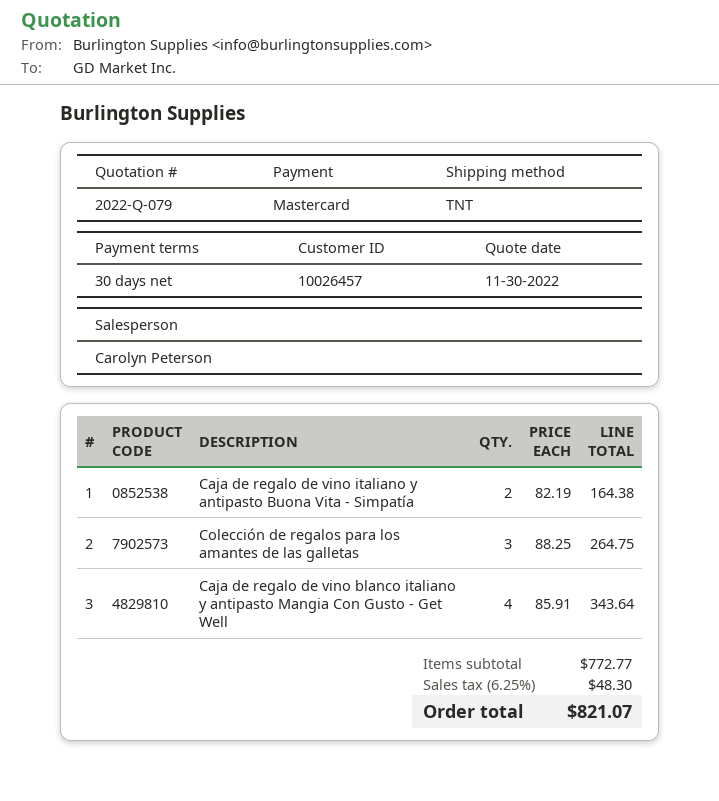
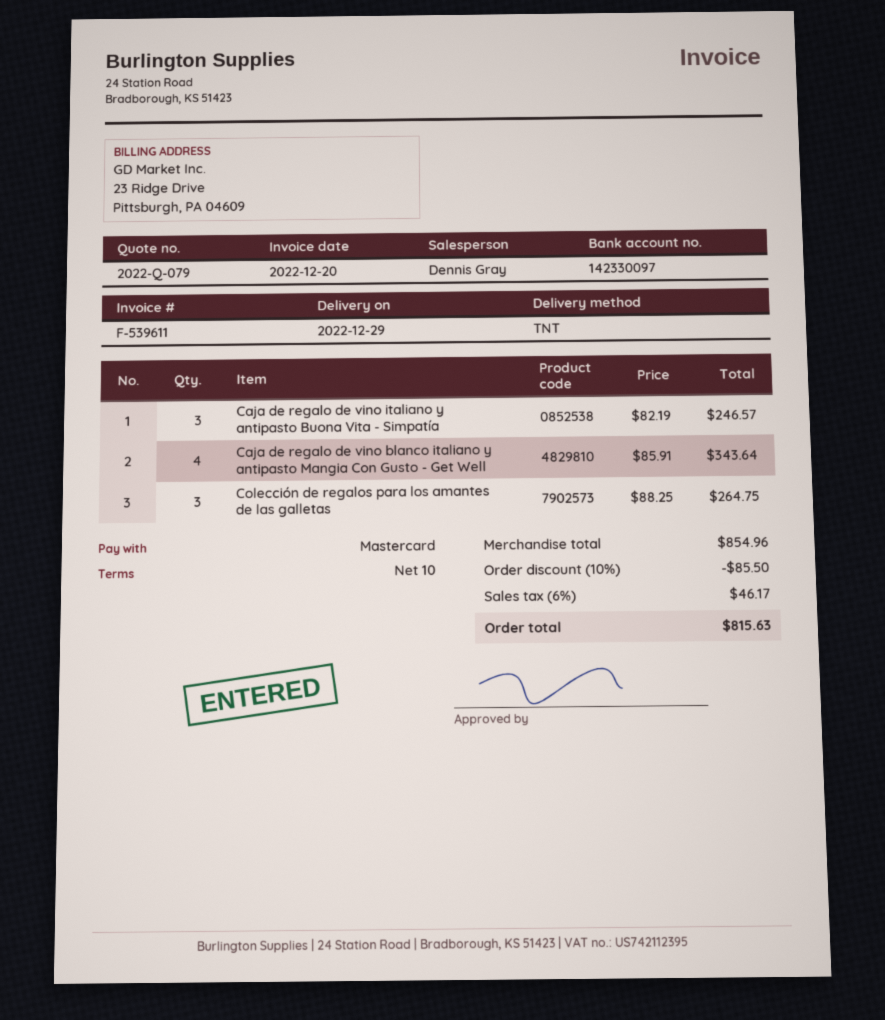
payment terms: 30 days -> 10 days
sales rep: Carolyn Peterson -> Dennis Gray
Caja de regalo de vino italiano y antipasto Buona Vita - Simpatía: 2 x 82.19 = 164.38 -> 3 x 82.19 = 246.57
subtotal: 772.77 -> 854.96
discount: none -> 10% = 85.50
tax: 6.25% = 48.30 -> 6% = 46.17
total: 821.07 -> 815.63

